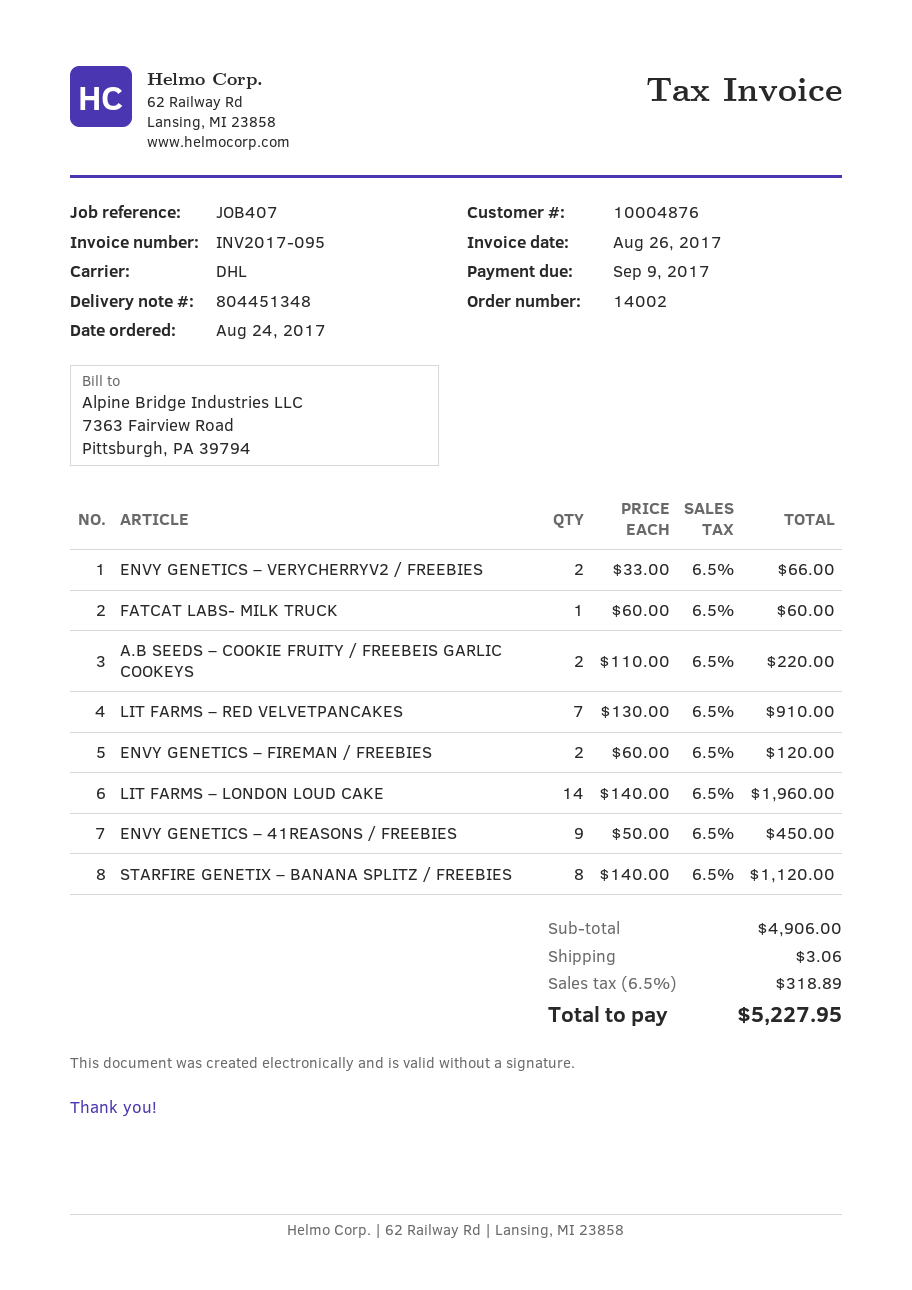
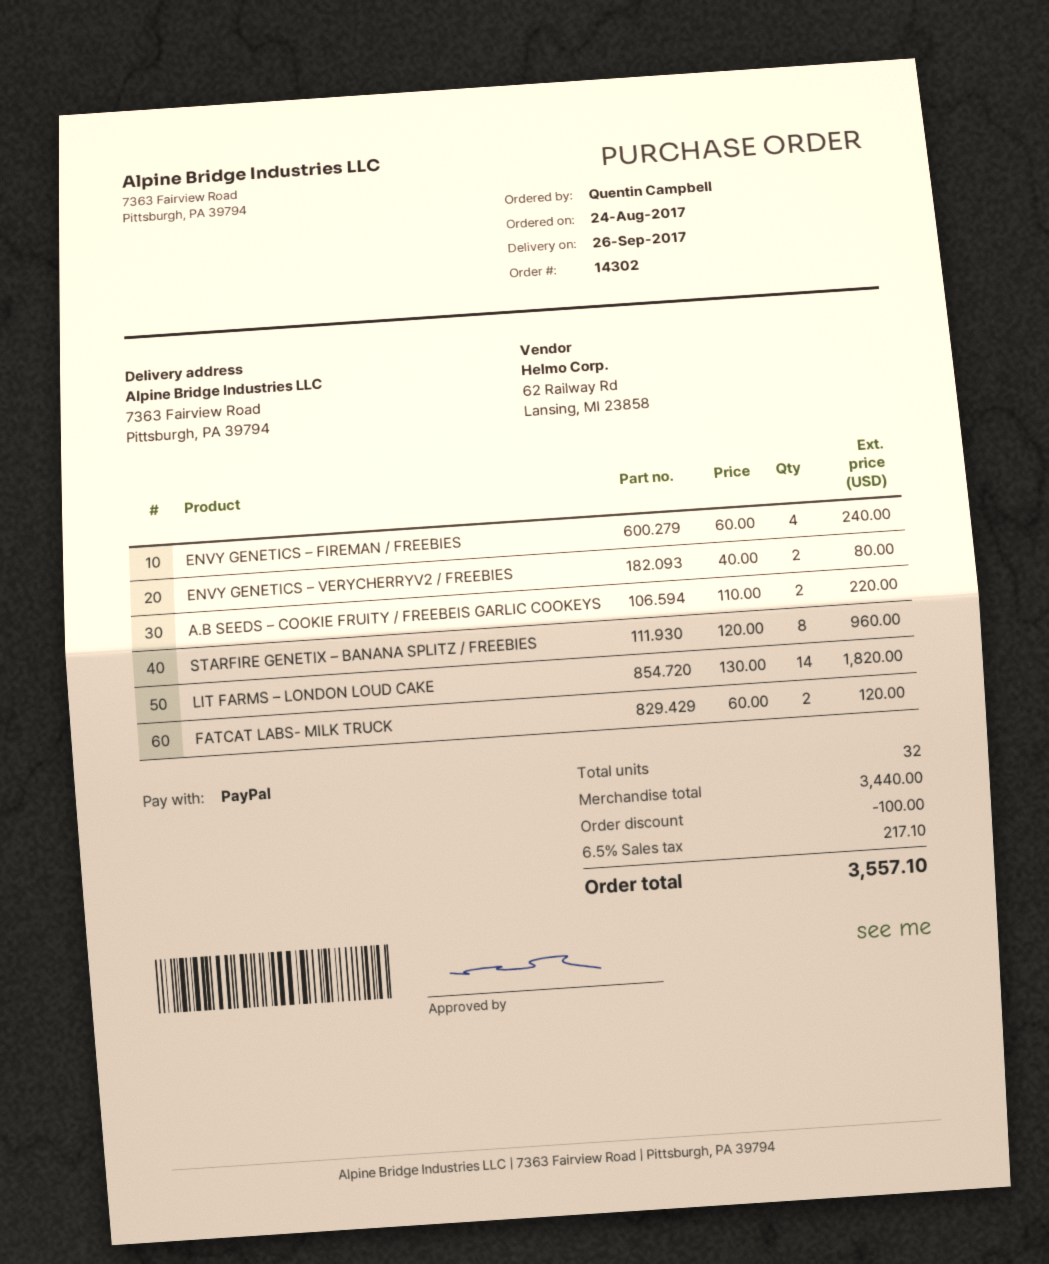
order number: 14002 -> 14302
ENVY GENETICS – VERYCHERRYV2 / FREEBIES: 2 x 33.00 = 66.00 -> 2 x 40.00 = 80.00
FATCAT LABS- MILK TRUCK: 1 x 60.00 = 60.00 -> 2 x 60.00 = 120.00
LIT FARMS – RED VELVETPANCAKES: 7 x 130.00 = 910.00 -> none
ENVY GENETICS – FIREMAN / FREEBIES: 2 x 60.00 = 120.00 -> 4 x 60.00 = 240.00
LIT FARMS – LONDON LOUD CAKE: 14 x 140.00 = 1960.00 -> 14 x 130.00 = 1820.00
ENVY GENETICS – 41REASONS / FREEBIES: 9 x 50.00 = 450.00 -> none
STARFIRE GENETIX – BANANA SPLITZ / FREEBIES: 8 x 140.00 = 1120.00 -> 8 x 120.00 = 960.00
subtotal: 4906.00 -> 3440.00
discount: none -> 100.00
shipping: 3.06 -> none
tax: 6.5% = 318.89 -> 6.5% = 217.10
total: 5227.95 -> 3557.10

